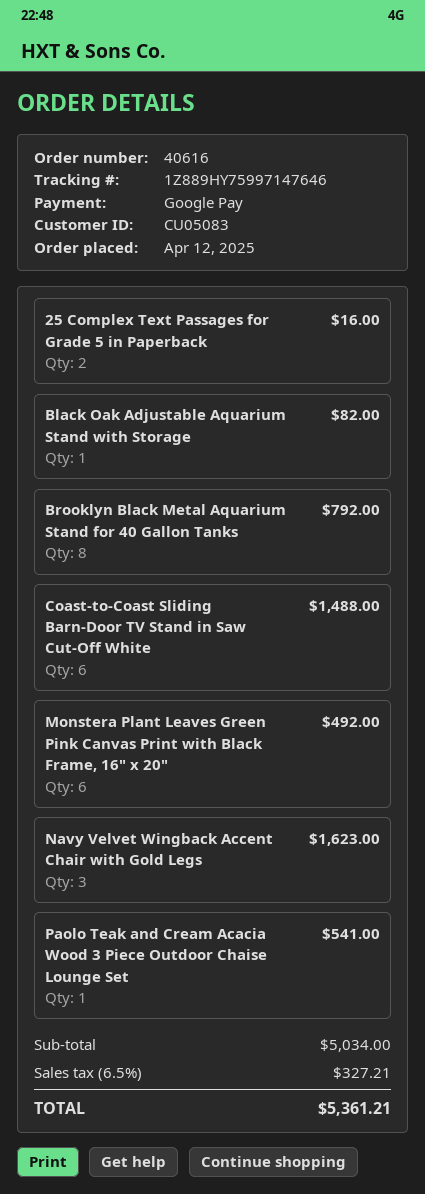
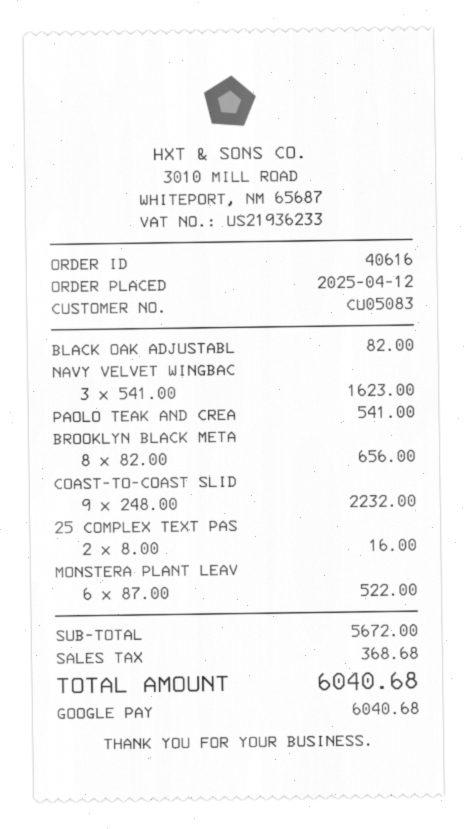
Brooklyn Black Metal Aquarium Stand for 40 Gallon Tanks: 8 for 792.00 -> 8 for 656.00
Coast-to-Coast Sliding Barn-Door TV Stand in Saw Cut-Off White: 6 for 1488.00 -> 9 for 2232.00
Monstera Plant Leaves Green Pink Canvas Print with Black Frame, 16" x 20": 6 for 492.00 -> 6 for 522.00
subtotal: 5034.00 -> 5672.00
tax: 327.21 -> 368.68
total: 5361.21 -> 6040.68

